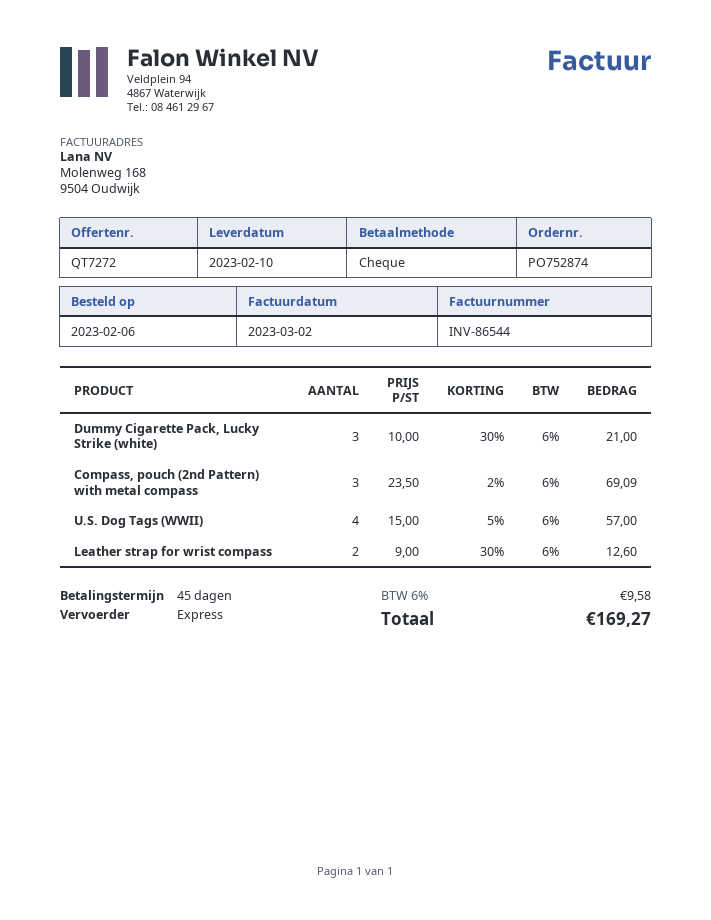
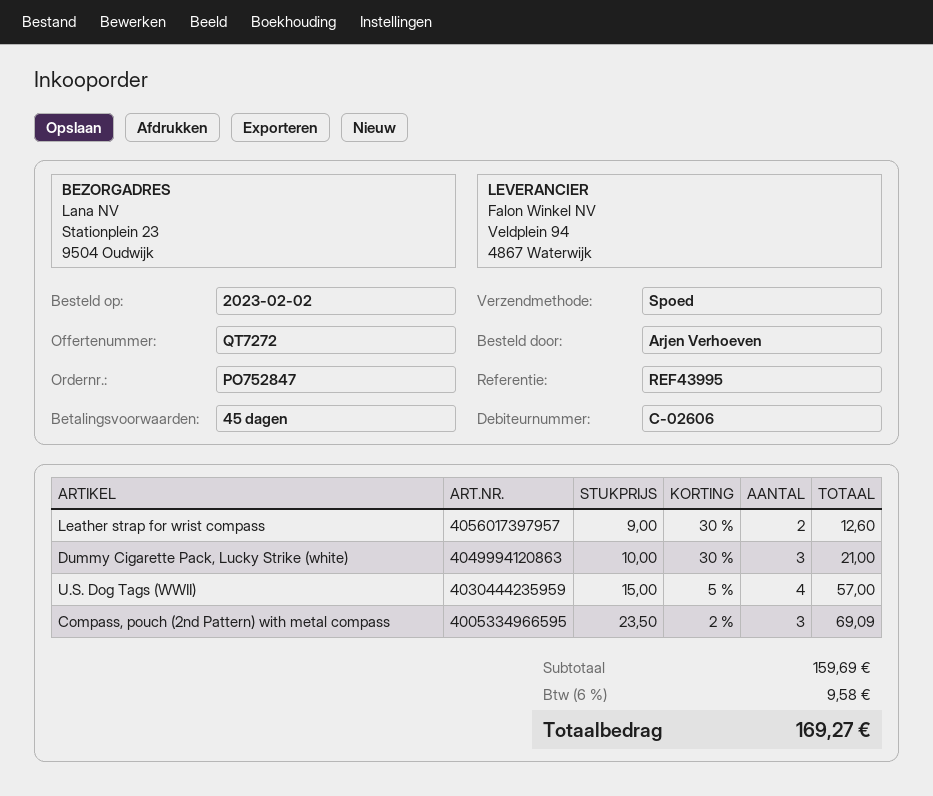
order number: PO752874 -> PO752847
order date: 2023-02-06 -> 2023-02-02

